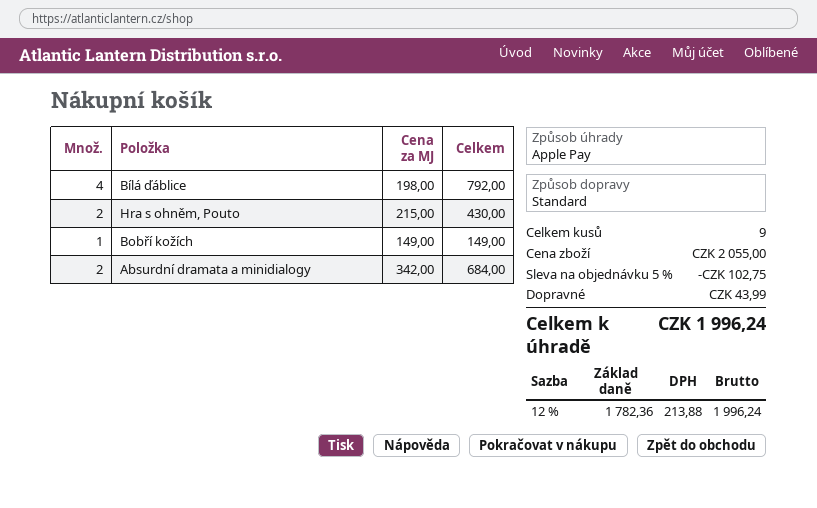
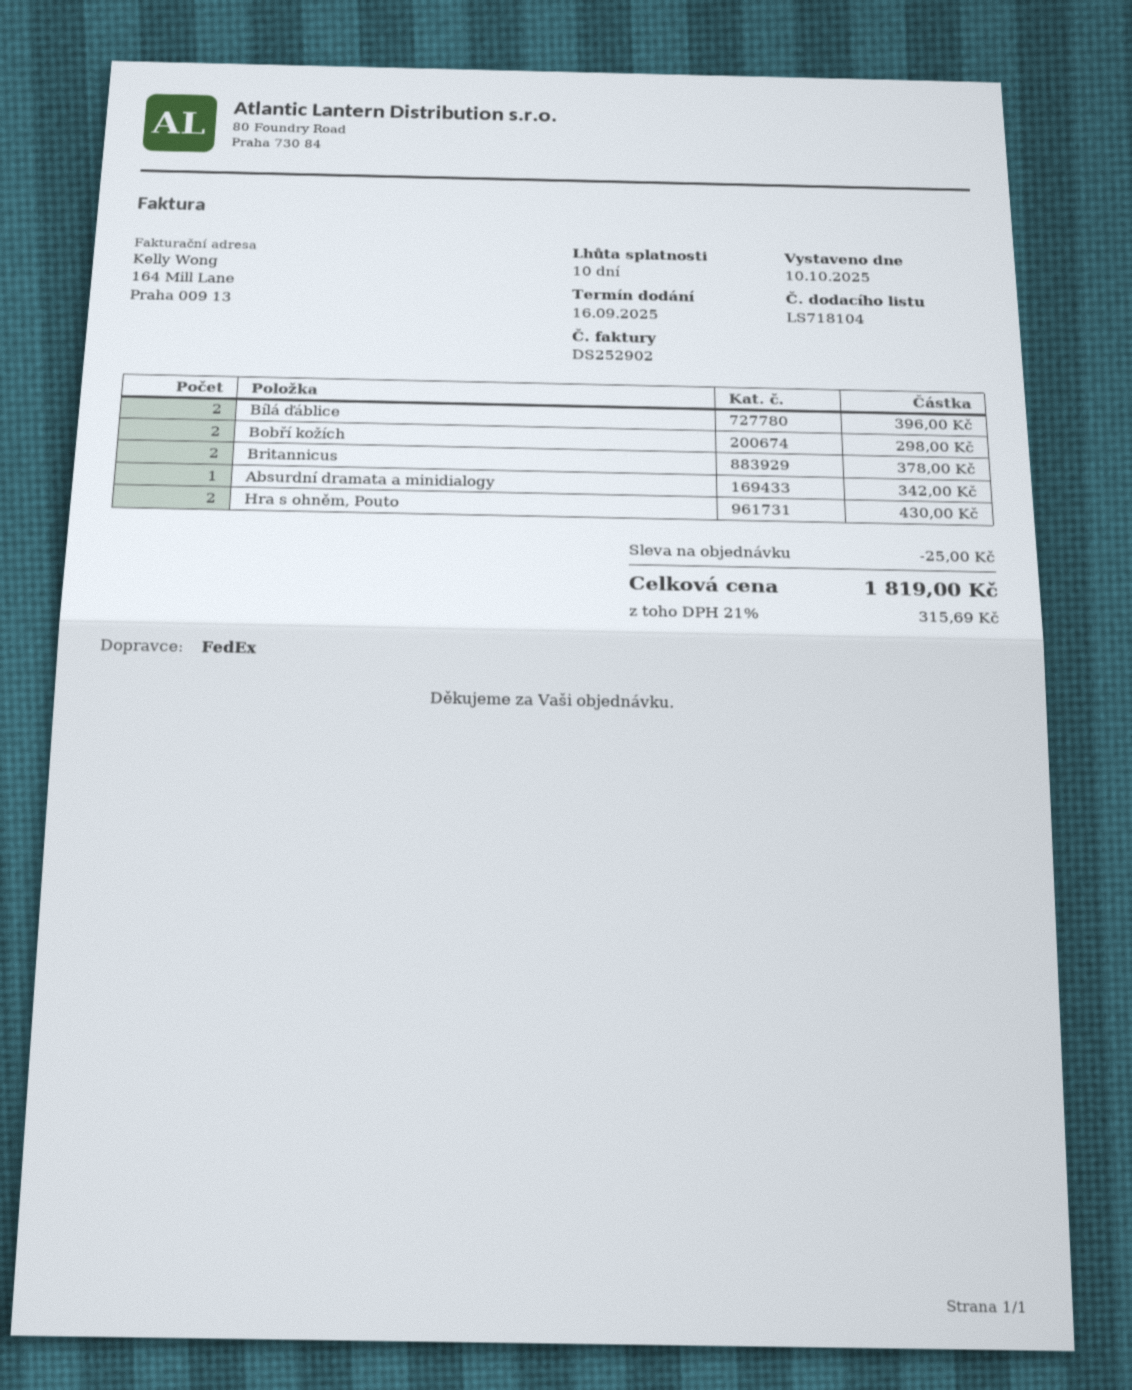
shipping method: standard -> FedEx
Bílá ďáblice: 4 for 792.00 -> 2 for 396.00
Bobří kožích: 1 for 149.00 -> 2 for 298.00
Absurdní dramata a minidialogy: 2 for 684.00 -> 1 for 342.00
Britannicus: none -> 2 for 378.00
discount: 102.75 -> 25.00
shipping: 43.99 -> none
tax: 12% = 213.88 -> 21% = 315.69
total: 1996.24 -> 1819.00

